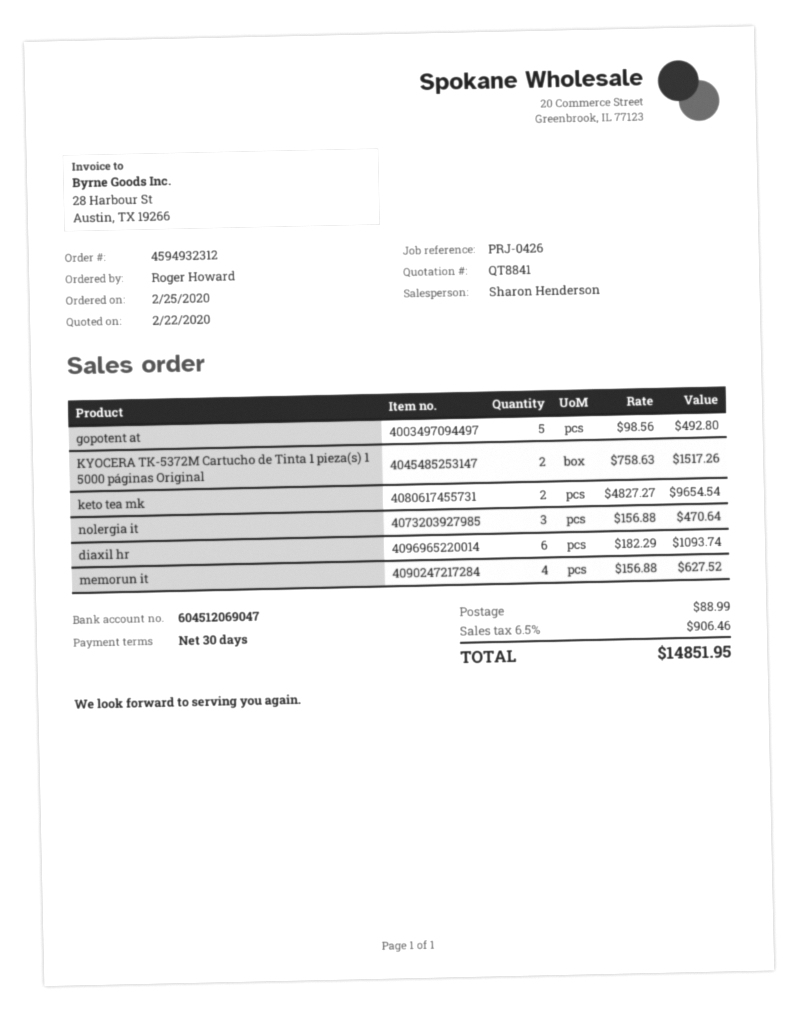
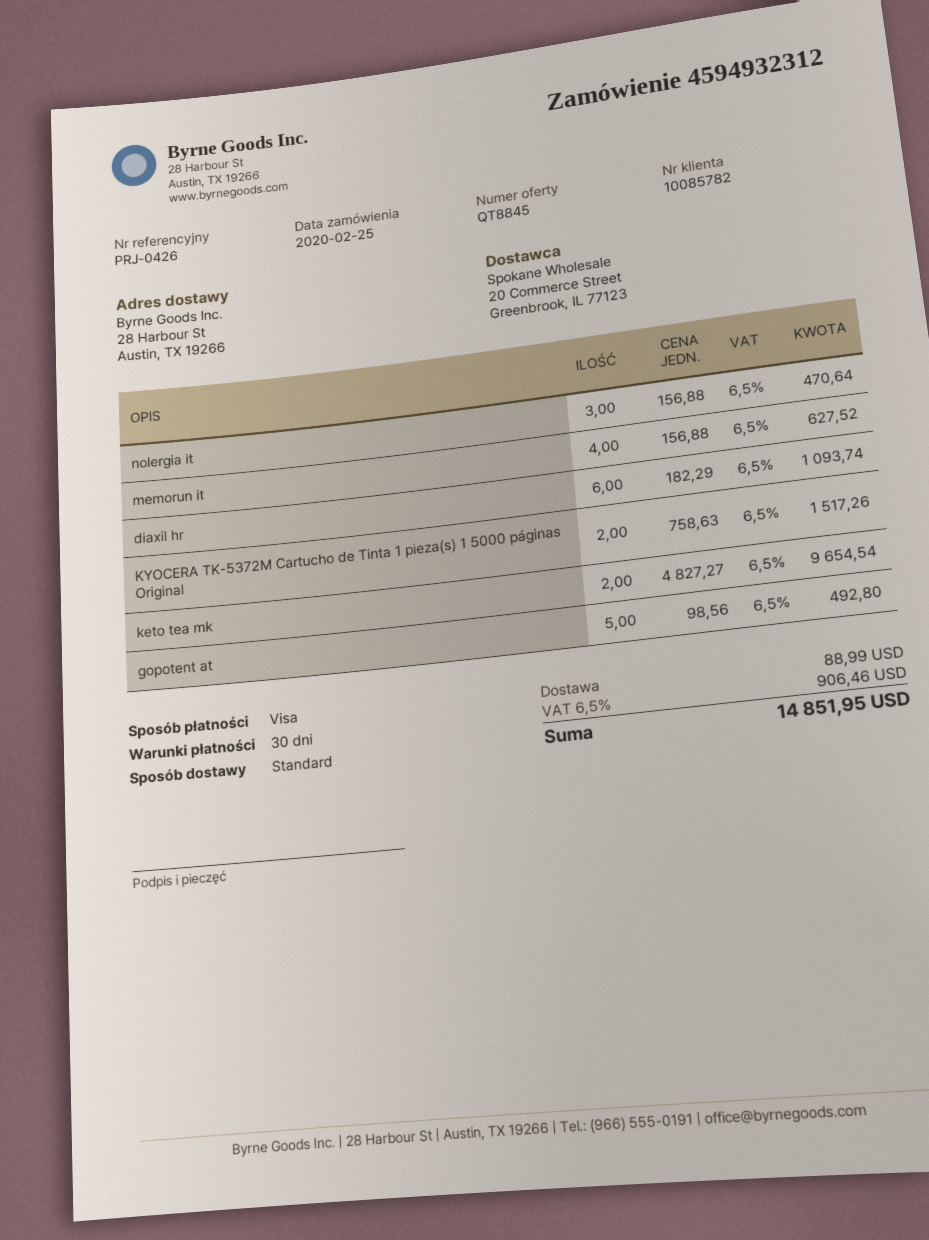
quote number: QT8841 -> QT8845

